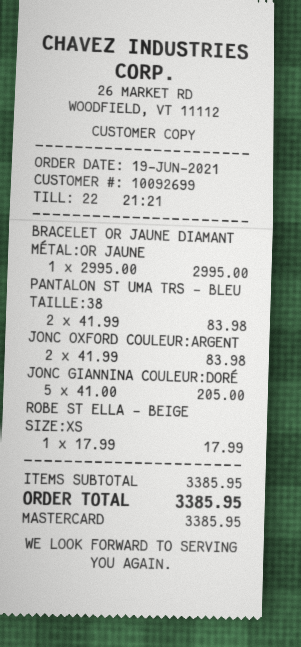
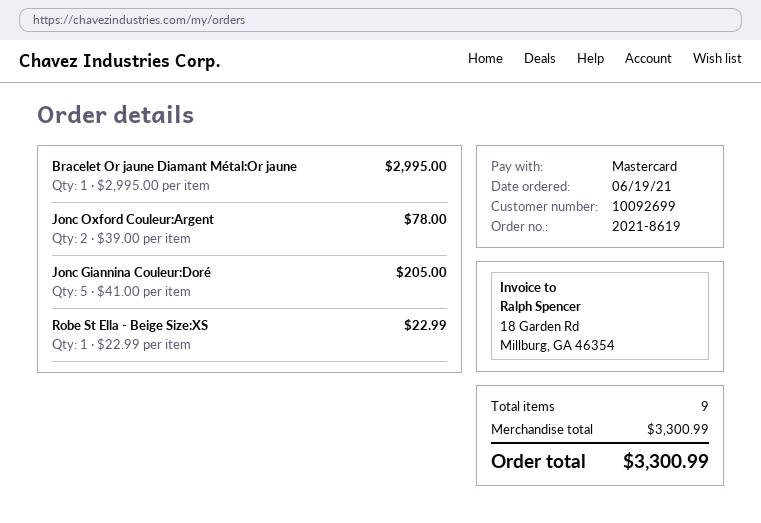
PANTALON ST UMA TRS - BLEU TAILLE:38: 2 x 41.99 = 83.98 -> none
JONC OXFORD COULEUR:ARGENT: 2 x 41.99 = 83.98 -> 2 x 39.00 = 78.00
ROBE ST ELLA - BEIGE SIZE:XS: 1 x 17.99 = 17.99 -> 1 x 22.99 = 22.99
subtotal: 3385.95 -> 3300.99
total: 3385.95 -> 3300.99

